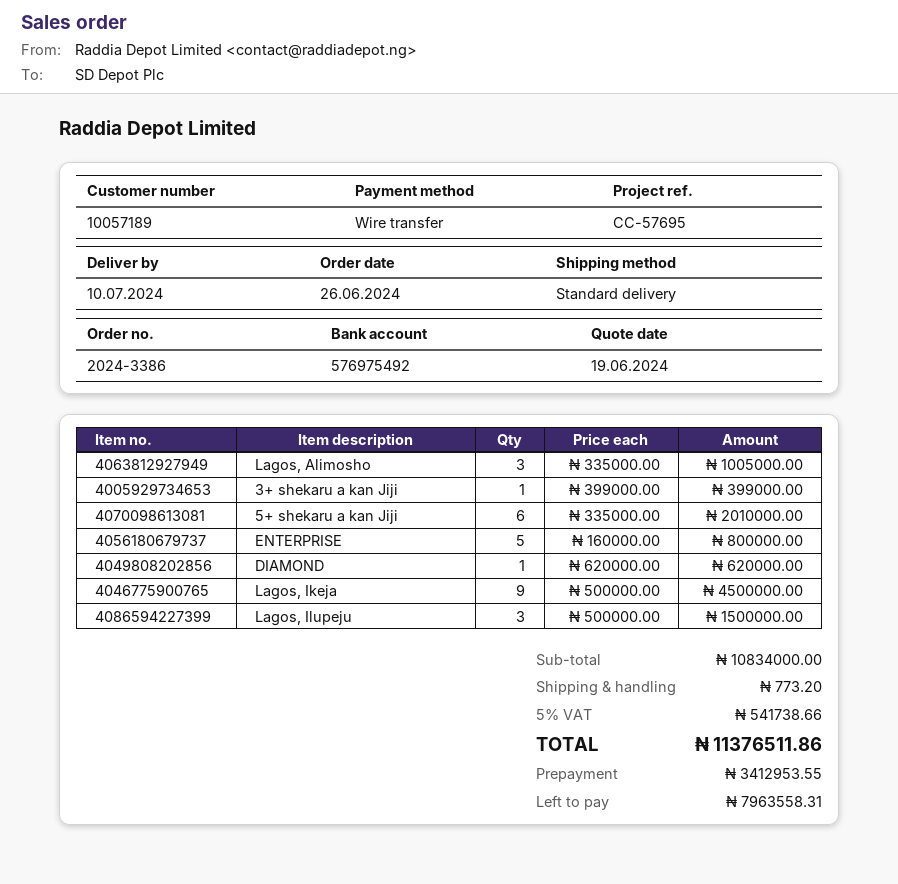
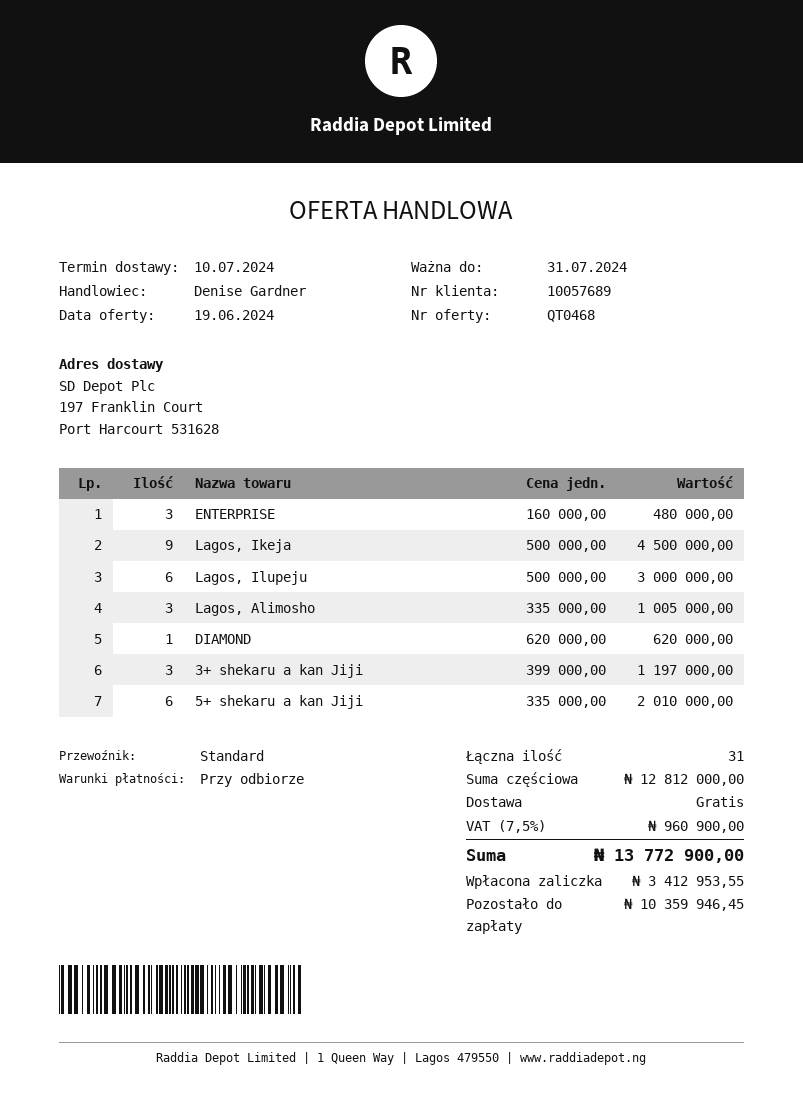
customer number: 10057189 -> 10057689
3+ shekaru a kan Jiji: 1 x 399000.00 = 399000.00 -> 3 x 399000.00 = 1197000.00
ENTERPRISE: 5 x 160000.00 = 800000.00 -> 3 x 160000.00 = 480000.00
Lagos, Ilupeju: 3 x 500000.00 = 1500000.00 -> 6 x 500000.00 = 3000000.00
subtotal: 10834000.00 -> 12812000.00
shipping: 773.20 -> 0.00
tax: 5% = 541738.66 -> 7.5% = 960900.00
total: 11376511.86 -> 13772900.00
balance: 7963558.31 -> 10359946.45

